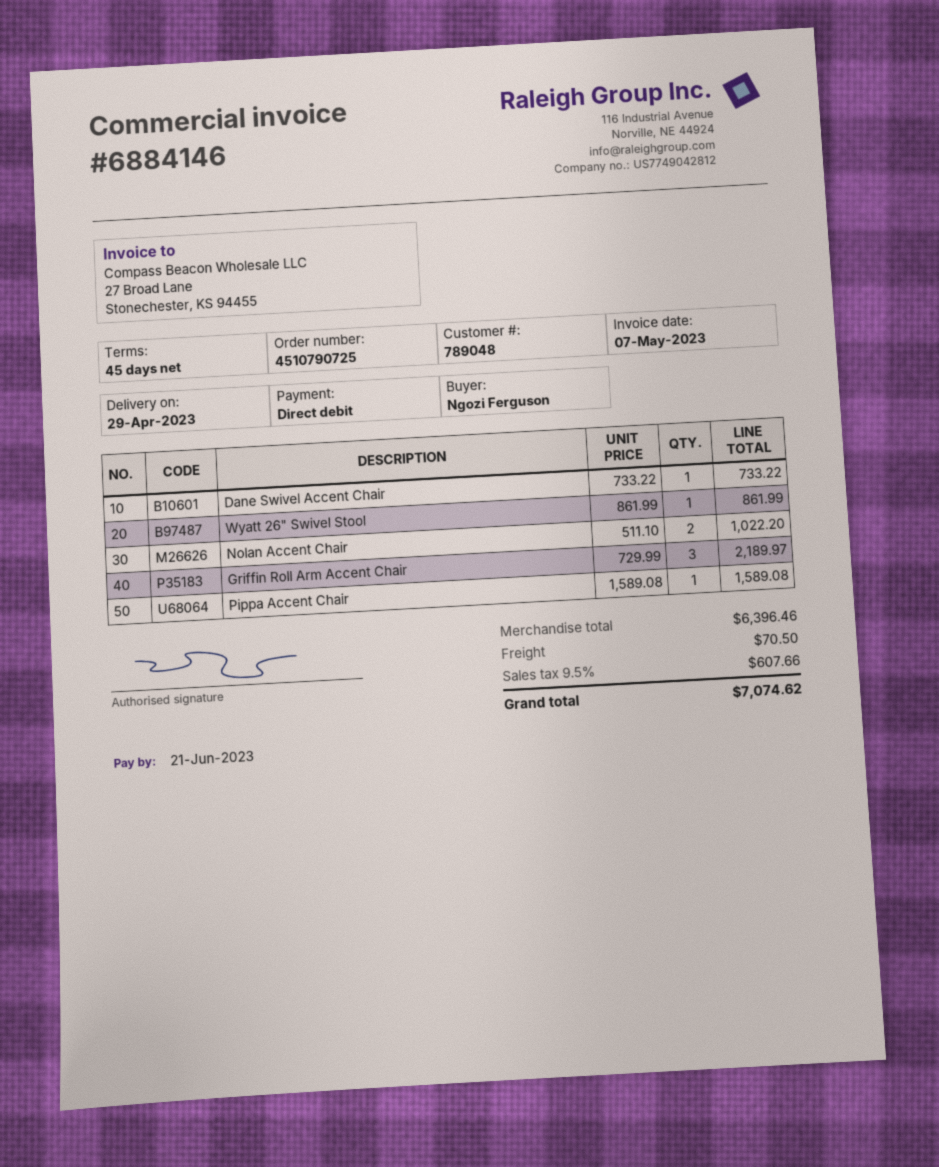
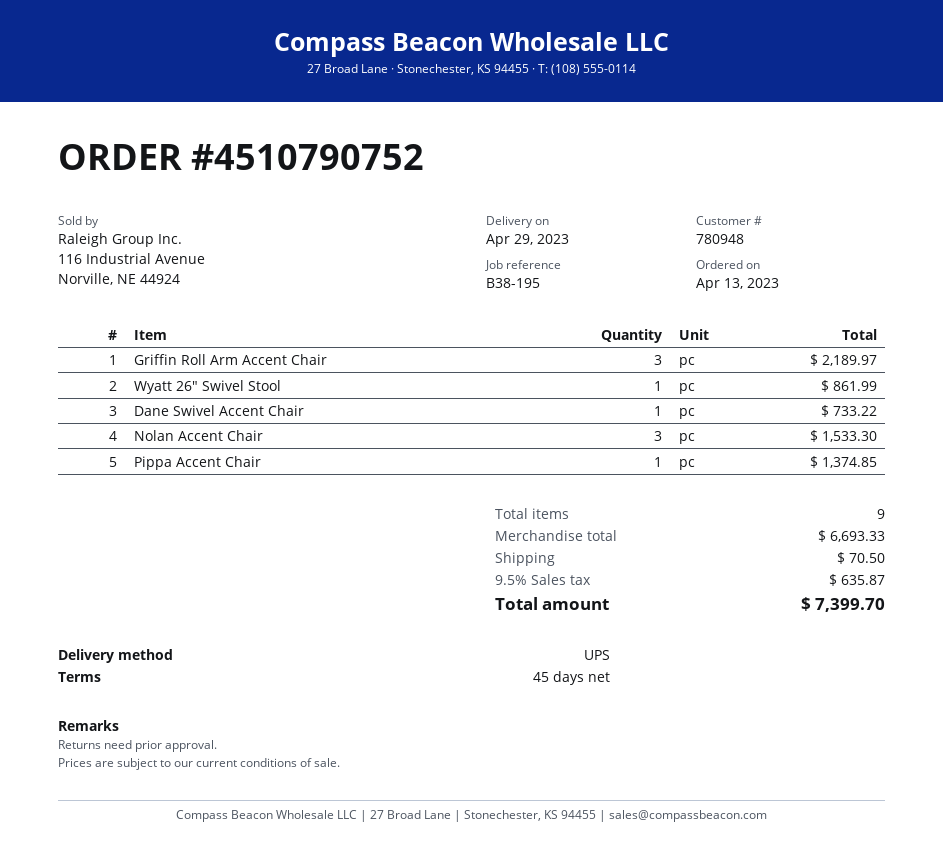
order number: 4510790725 -> 4510790752
customer number: 789048 -> 780948
Nolan Accent Chair: 2 for 1022.20 -> 3 for 1533.30
Pippa Accent Chair: 1 for 1589.08 -> 1 for 1374.85
subtotal: 6396.46 -> 6693.33
tax: 9.5% = 607.66 -> 9.5% = 635.87
total: 7074.62 -> 7399.70

